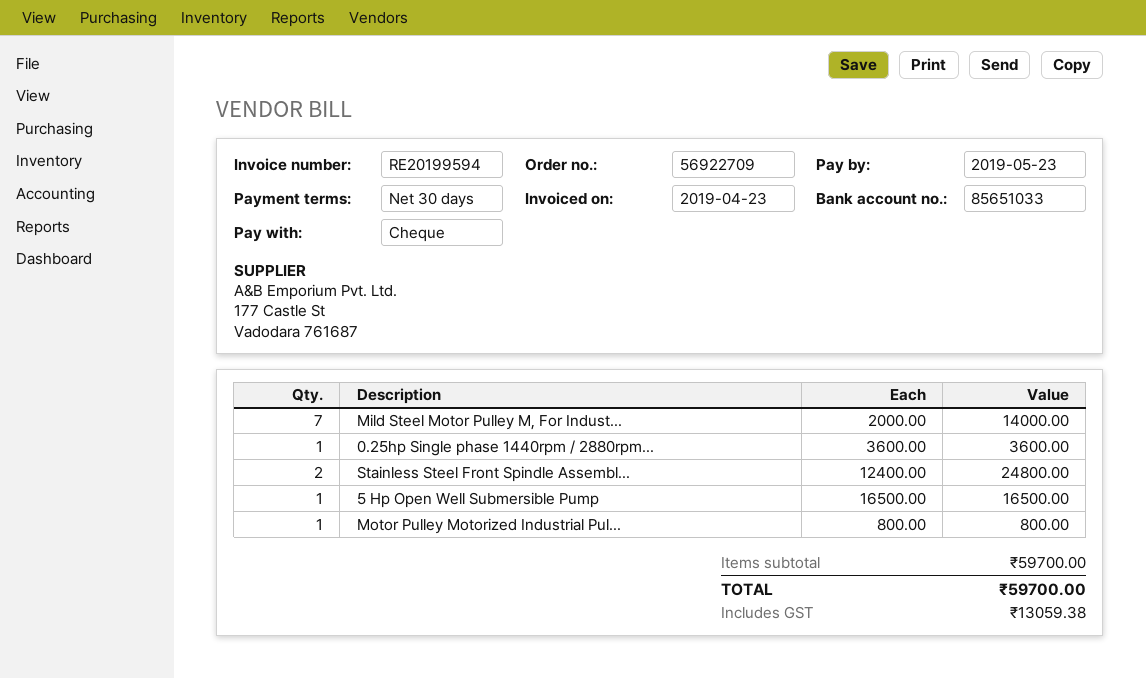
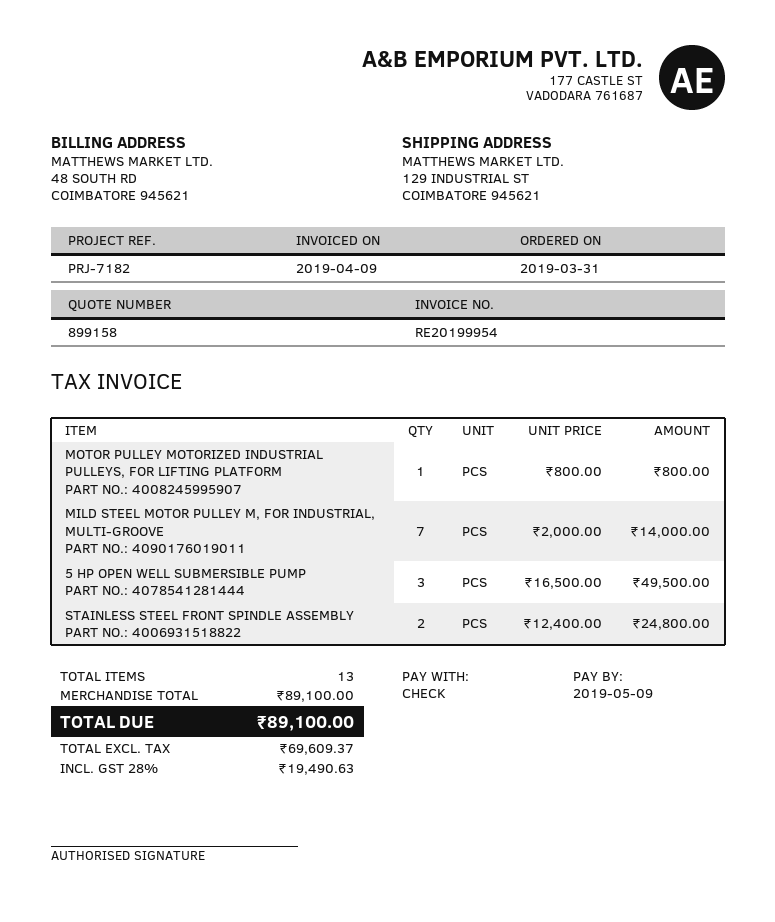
invoice number: RE20199594 -> RE20199954
invoice date: 2019-04-23 -> 2019-04-09
due date: 2019-05-23 -> 2019-05-09
0.25hp Single phase 1440rpm / 2880rpm...: 1 x 3600.00 = 3600.00 -> none
5 Hp Open Well Submersible Pump: 1 x 16500.00 = 16500.00 -> 3 x 16500.00 = 49500.00
subtotal: 59700.00 -> 89100.00
tax: 13059.38 -> 19490.63
total: 59700.00 -> 89100.00

